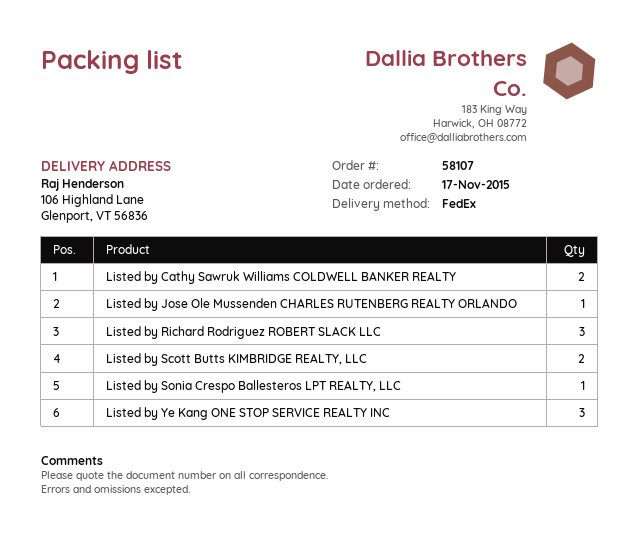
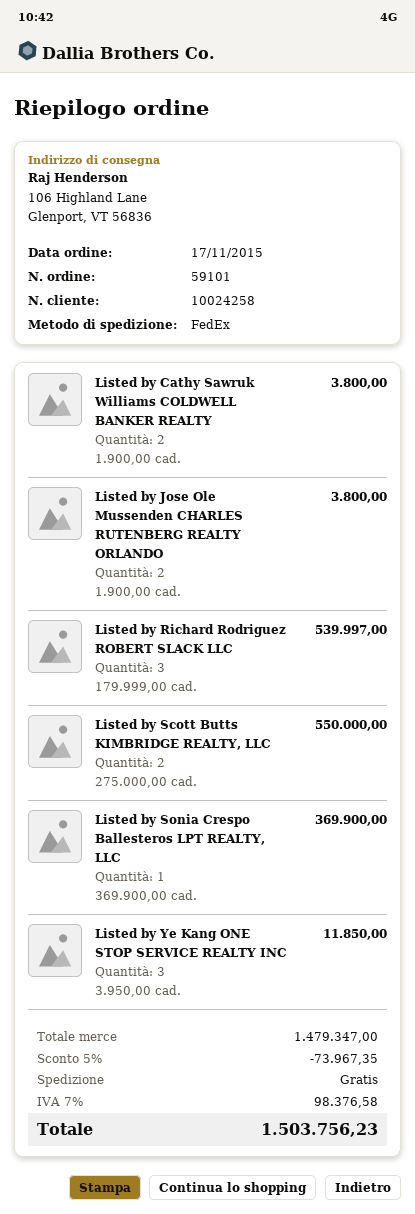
order number: 58107 -> 59101
Listed by Jose Ole Mussenden CHARLES RUTENBERG REALTY ORLANDO: 1 -> 2

